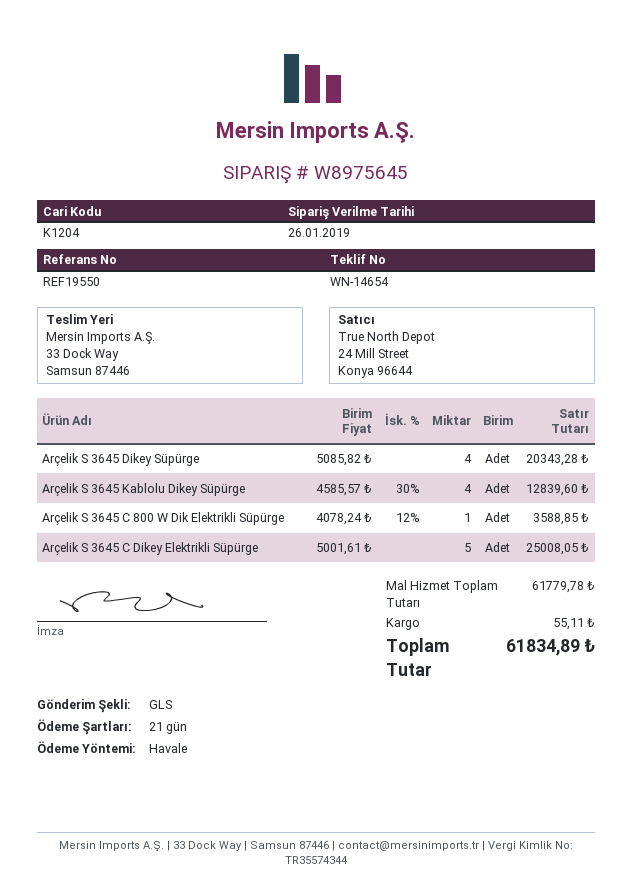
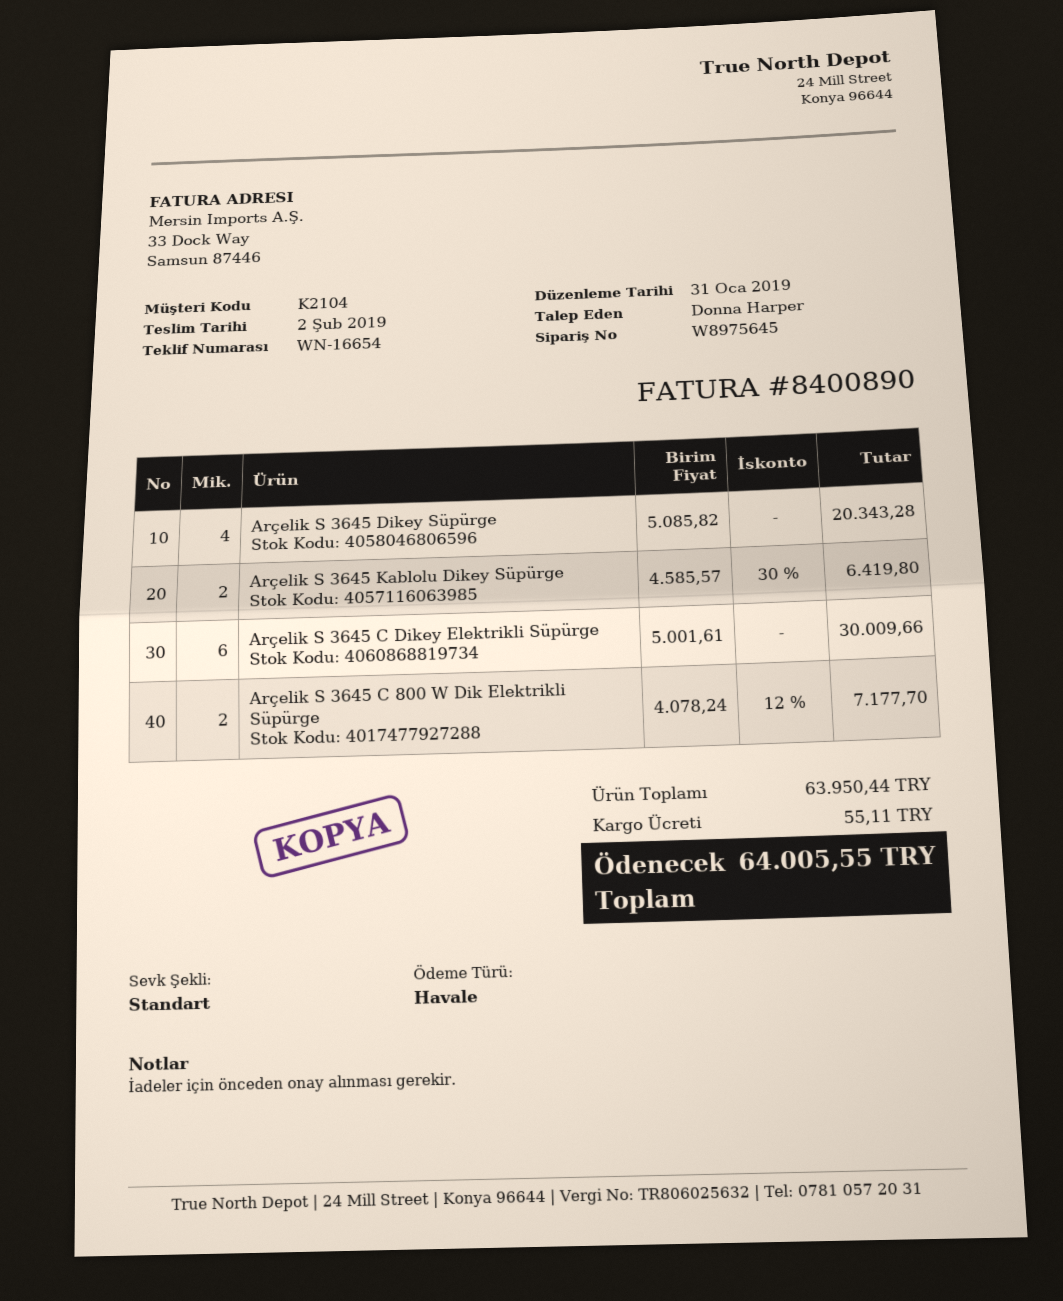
quote number: WN-14654 -> WN-16654
customer number: K1204 -> K2104
shipping method: GLS -> standard
Arçelik S 3645 Kablolu Dikey Süpürge: 4 x 4585.57 - 30% = 12839.60 -> 2 x 4585.57 - 30% = 6419.80
Arçelik S 3645 C 800 W Dik Elektrikli Süpürge: 1 x 4078.24 - 12% = 3588.85 -> 2 x 4078.24 - 12% = 7177.70
Arçelik S 3645 C Dikey Elektrikli Süpürge: 5 x 5001.61 = 25008.05 -> 6 x 5001.61 = 30009.66
subtotal: 61779.78 -> 63950.44
total: 61834.89 -> 64005.55

